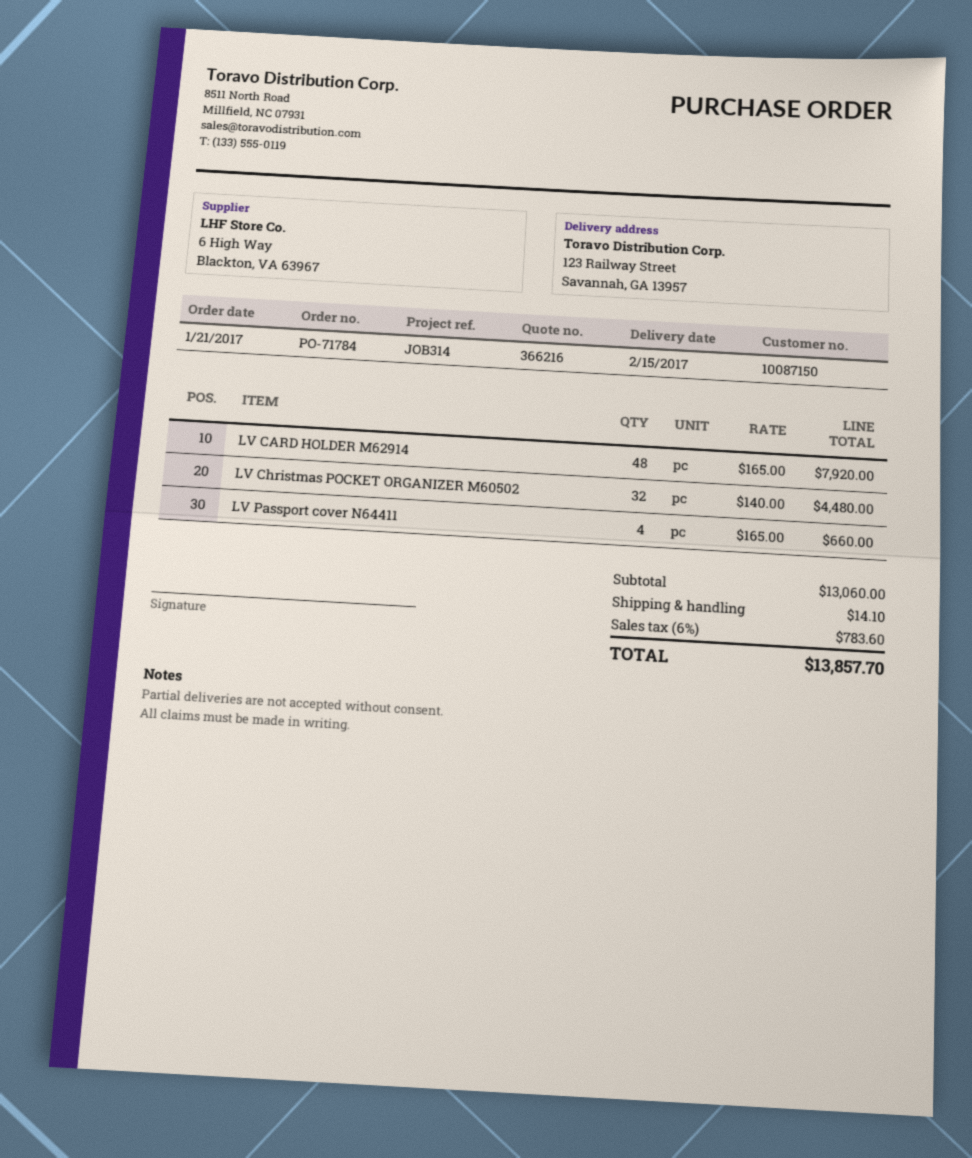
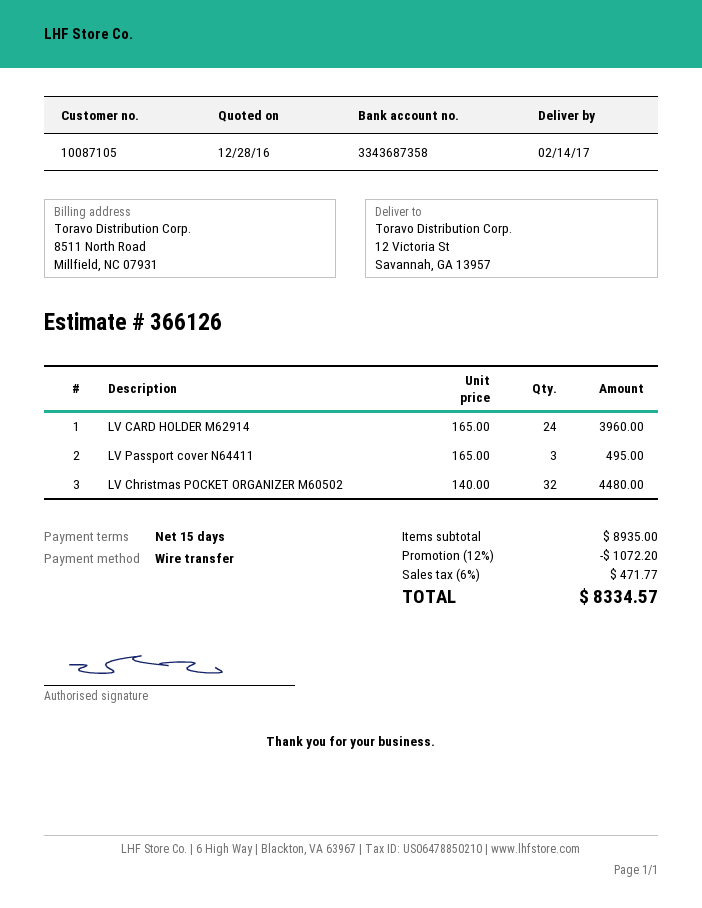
quote number: 366216 -> 366126
delivery date: 2017-02-15 -> 2017-02-14
customer number: 10087150 -> 10087105
ship to: 123 Railway Street, Savannah, GA 13957 -> 12 Victoria St, Savannah, GA 13957
LV CARD HOLDER M62914: 48 x 165.00 = 7920.00 -> 24 x 165.00 = 3960.00
LV Passport cover N64411: 4 x 165.00 = 660.00 -> 3 x 165.00 = 495.00
subtotal: 13060.00 -> 8935.00
discount: none -> 12% = 1072.20
shipping: 14.10 -> none
tax: 6% = 783.60 -> 6% = 471.77
total: 13857.70 -> 8334.57

